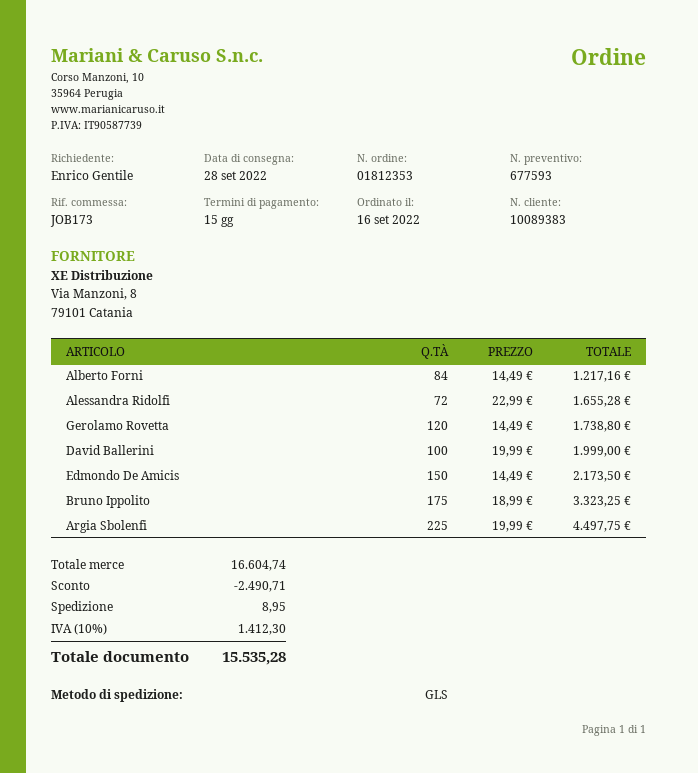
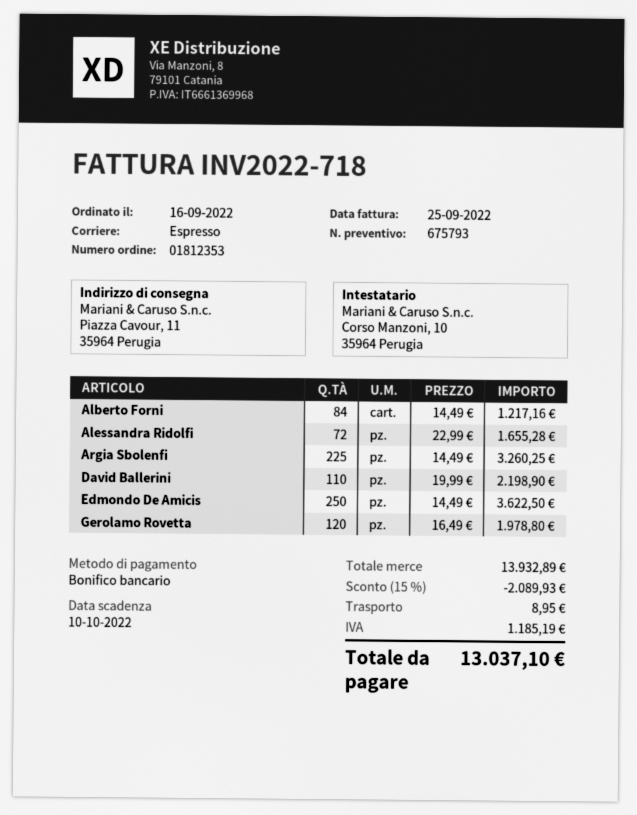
quote number: 677593 -> 675793
shipping method: GLS -> express
Gerolamo Rovetta: 120 x 14.49 = 1738.80 -> 120 x 16.49 = 1978.80
David Ballerini: 100 x 19.99 = 1999.00 -> 110 x 19.99 = 2198.90
Edmondo De Amicis: 150 x 14.49 = 2173.50 -> 250 x 14.49 = 3622.50
Bruno Ippolito: 175 x 18.99 = 3323.25 -> none
Argia Sbolenfi: 225 x 19.99 = 4497.75 -> 225 x 14.49 = 3260.25
subtotal: 16604.74 -> 13932.89
discount: 2490.71 -> 2089.93
tax: 1412.30 -> 1185.19
total: 15535.28 -> 13037.10

